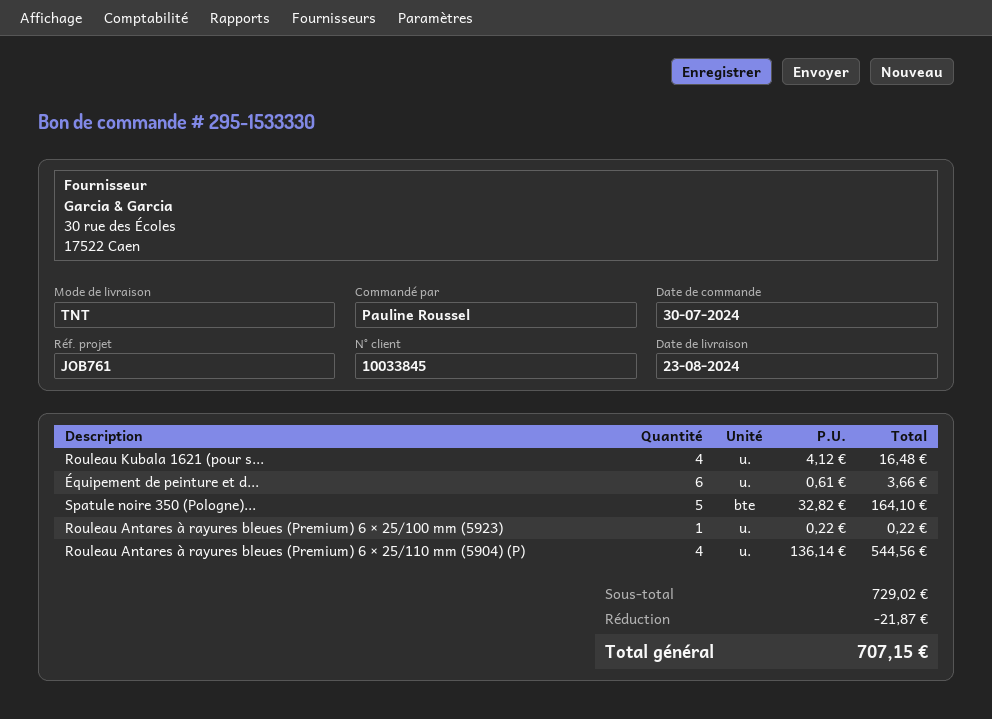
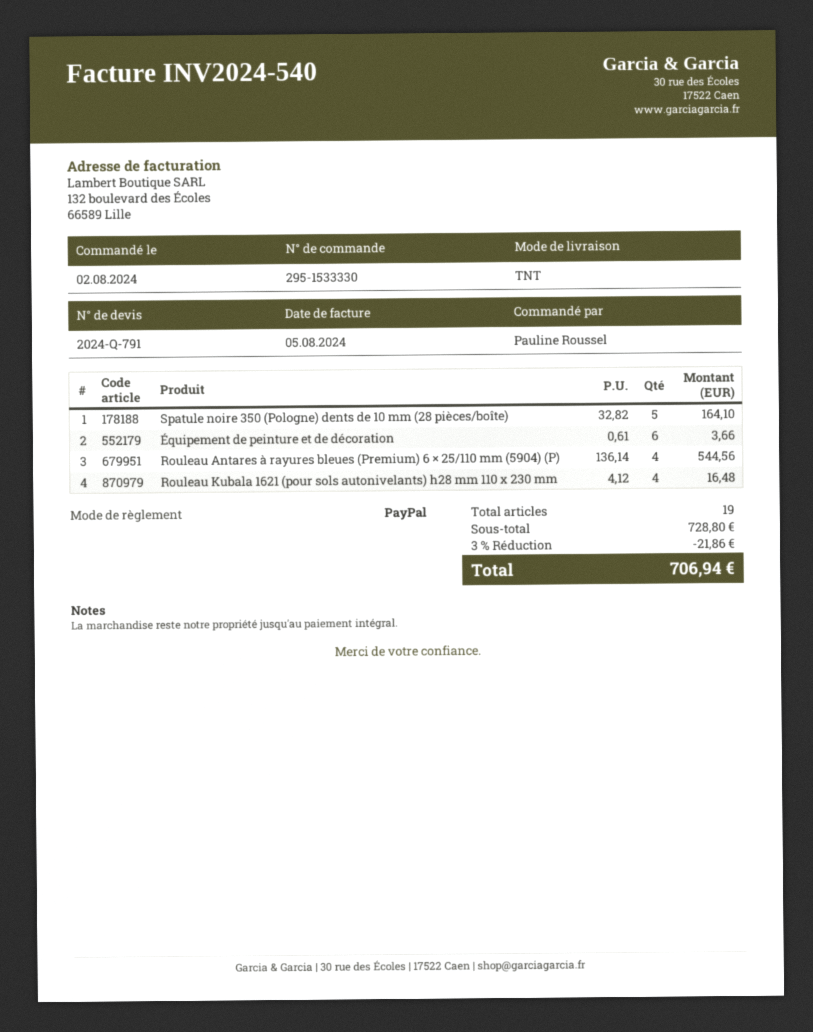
order date: 2024-07-30 -> 2024-08-02
Rouleau Antares à rayures bleues (Premium) 6 × 25/100 mm (5923): 1 x 0.22 = 0.22 -> none
subtotal: 729.02 -> 728.80
discount: 21.87 -> 21.86
total: 707.15 -> 706.94

